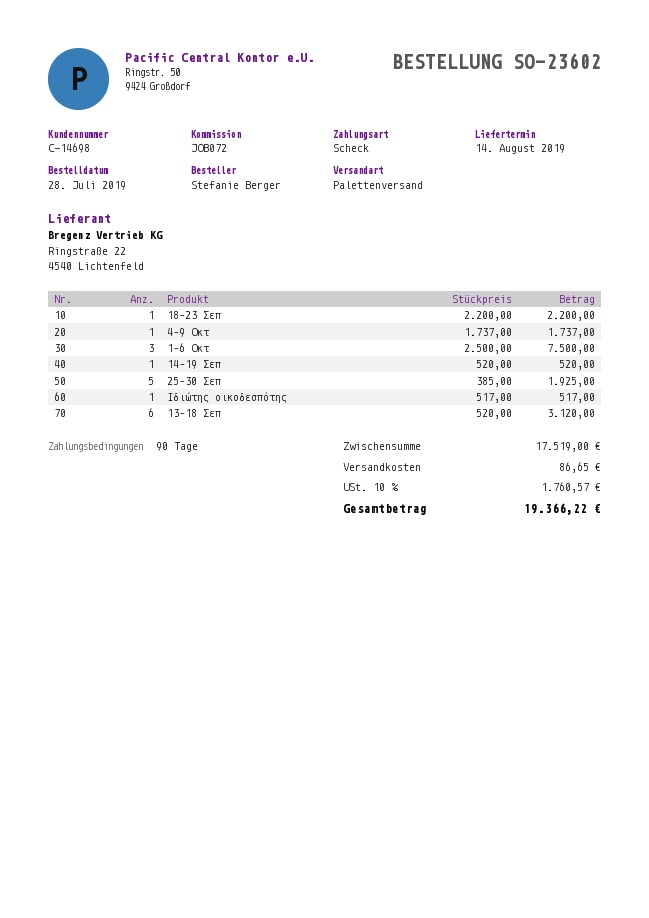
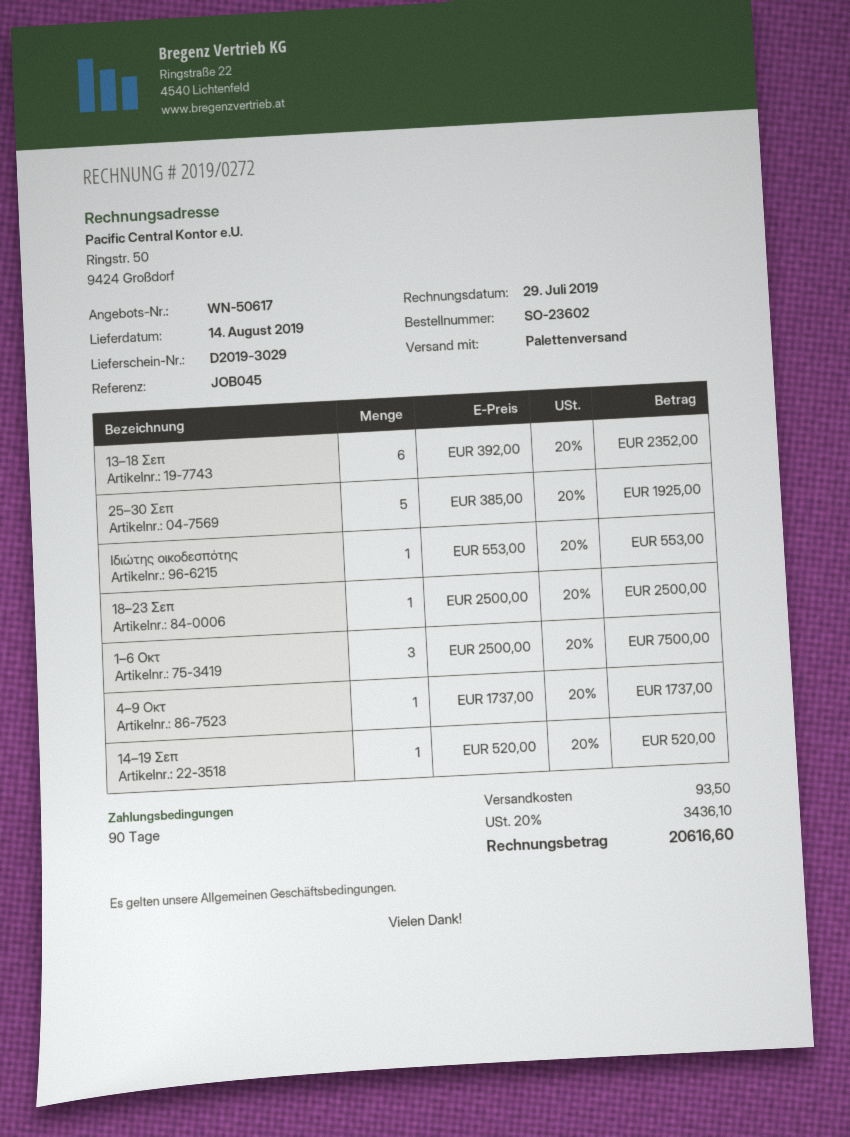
reference: JOB072 -> JOB045
18–23 Σεπ: 1 x 2200.00 = 2200.00 -> 1 x 2500.00 = 2500.00
Ιδιώτης οικοδεσπότης: 1 x 517.00 = 517.00 -> 1 x 553.00 = 553.00
13–18 Σεπ: 6 x 520.00 = 3120.00 -> 6 x 392.00 = 2352.00
shipping: 86.65 -> 93.50
tax: 10% = 1760.57 -> 20% = 3436.10
total: 19366.22 -> 20616.60

